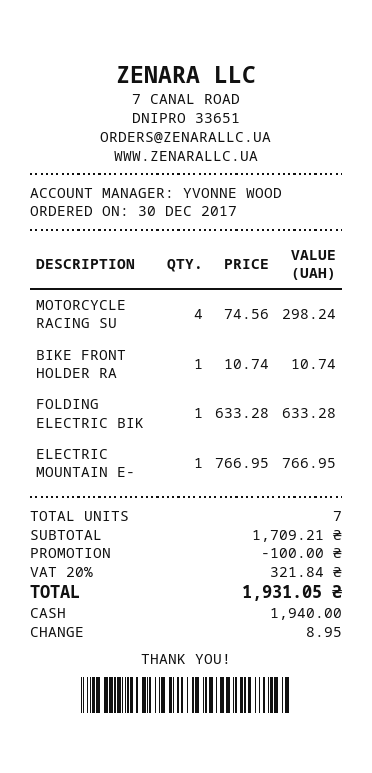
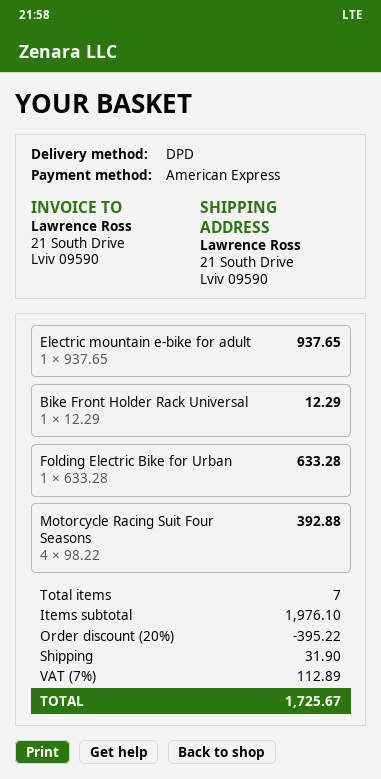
payment method: cash -> American Express
MOTORCYCLE RACING SU: 4 x 74.56 = 298.24 -> 4 x 98.22 = 392.88
BIKE FRONT HOLDER RA: 1 x 10.74 = 10.74 -> 1 x 12.29 = 12.29
ELECTRIC MOUNTAIN E-: 1 x 766.95 = 766.95 -> 1 x 937.65 = 937.65
subtotal: 1709.21 -> 1976.10
discount: 100.00 -> 395.22
shipping: none -> 31.90
tax: 20% = 321.84 -> 7% = 112.89
total: 1931.05 -> 1725.67

